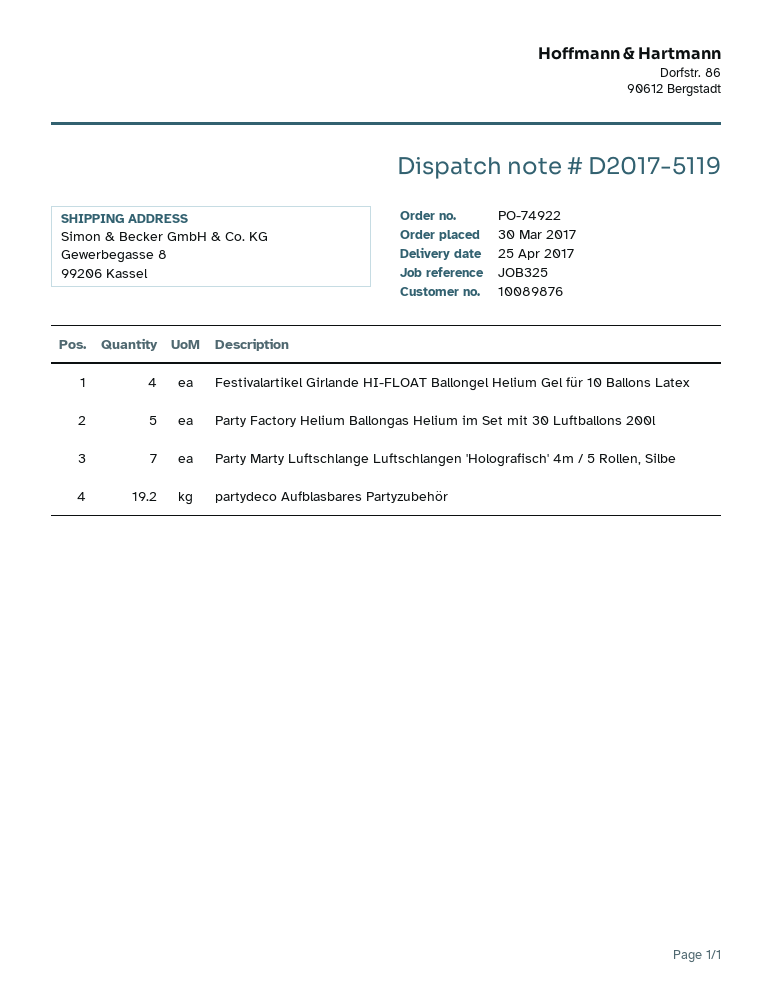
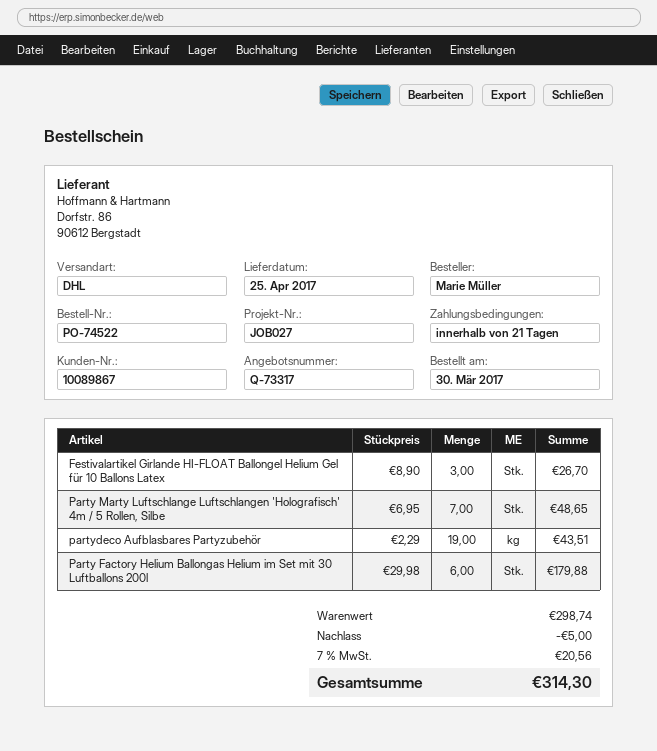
order number: PO-74922 -> PO-74522
customer number: 10089876 -> 10089867
reference: JOB325 -> JOB027
Festivalartikel Girlande HI-FLOAT Ballongel Helium Gel für 10 Ballons Latex: 4 -> 3
Party Factory Helium Ballongas Helium im Set mit 30 Luftballons 200l: 5 -> 6
partydeco Aufblasbares Partyzubehör: 19.2 -> 19

